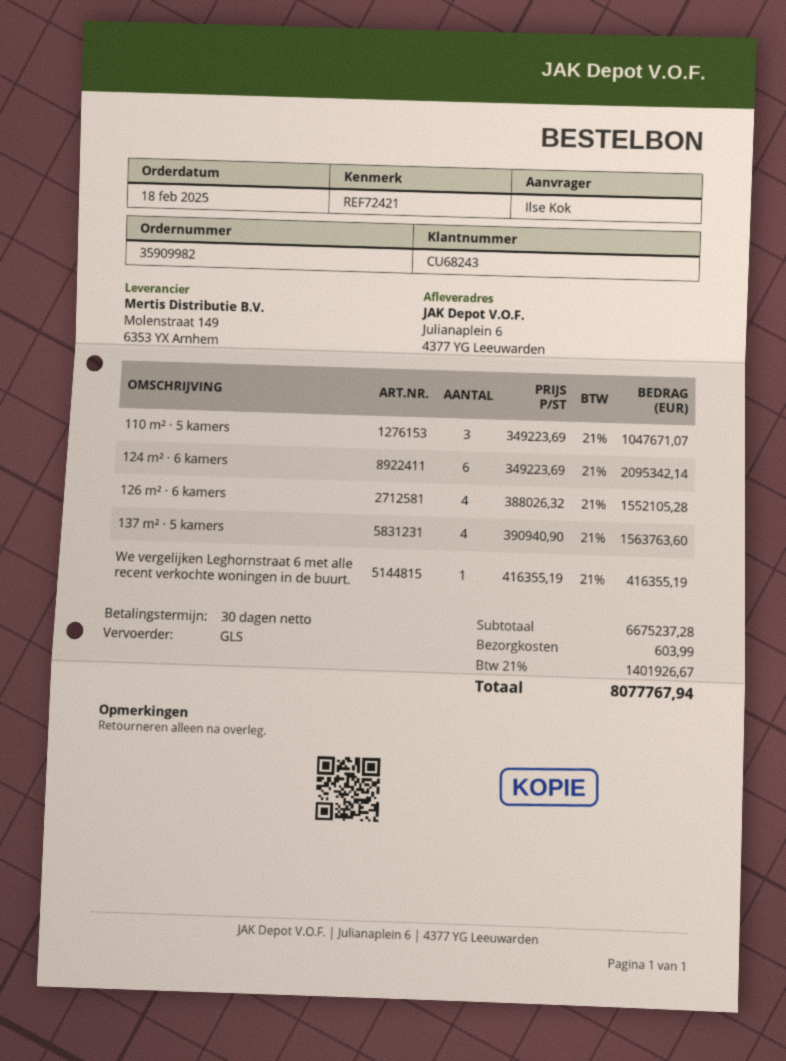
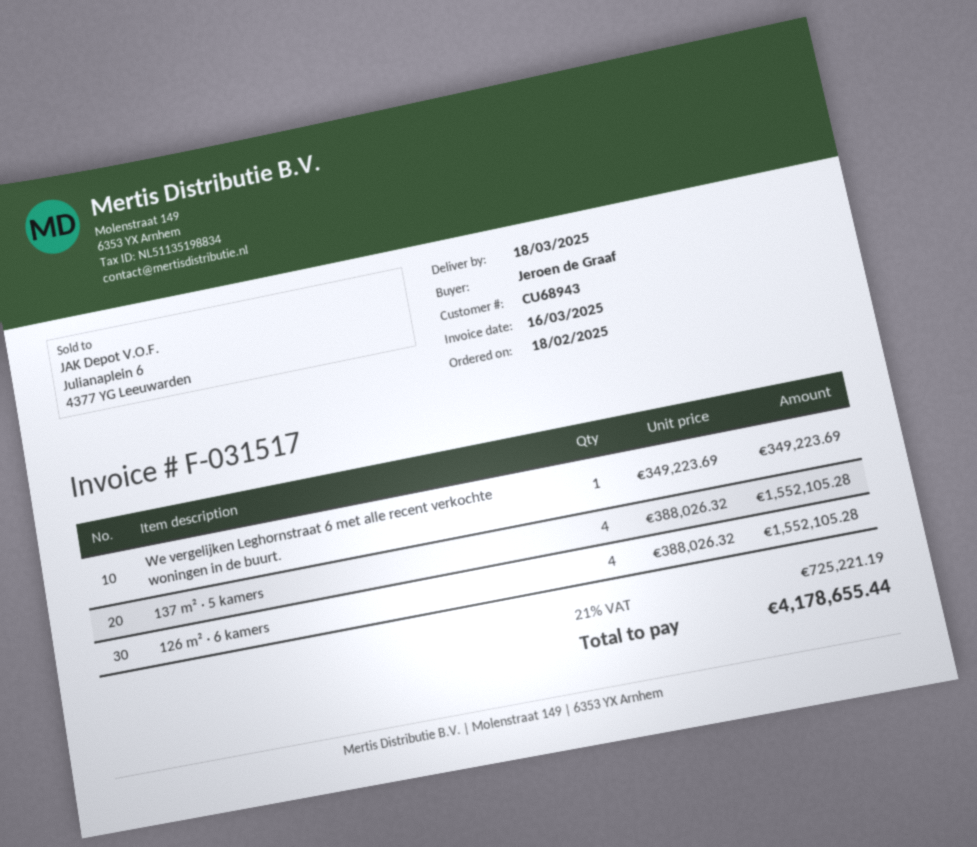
customer number: CU68243 -> CU68943
ordered by: Ilse Kok -> Jeroen de Graaf
110 m² · 5 kamers: 3 x 349223.69 = 1047671.07 -> none
124 m² · 6 kamers: 6 x 349223.69 = 2095342.14 -> none
137 m² · 5 kamers: 4 x 390940.90 = 1563763.60 -> 4 x 388026.32 = 1552105.28
We vergelijken Leghornstraat 6 met alle recent verkochte woningen in de buurt.: 1 x 416355.19 = 416355.19 -> 1 x 349223.69 = 349223.69
shipping: 603.99 -> none
tax: 21% = 1401926.67 -> 21% = 725221.19
total: 8077767.94 -> 4178655.44

